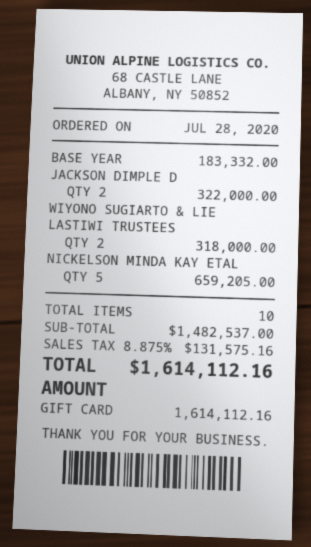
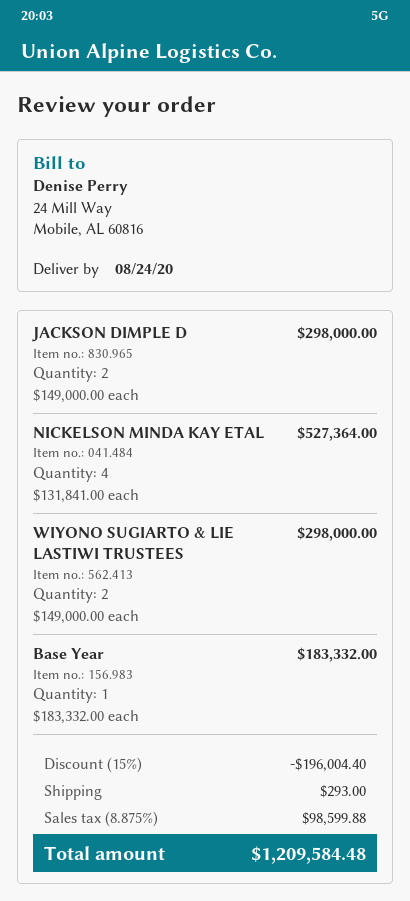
JACKSON DIMPLE D: 2 for 322000.00 -> 2 for 298000.00
WIYONO SUGIARTO & LIE LASTIWI TRUSTEES: 2 for 318000.00 -> 2 for 298000.00
NICKELSON MINDA KAY ETAL: 5 for 659205.00 -> 4 for 527364.00
discount: none -> 15% = 196004.40
shipping: none -> 293.00
tax: 8.875% = 131575.16 -> 8.875% = 98599.88
total: 1614112.16 -> 1209584.48

